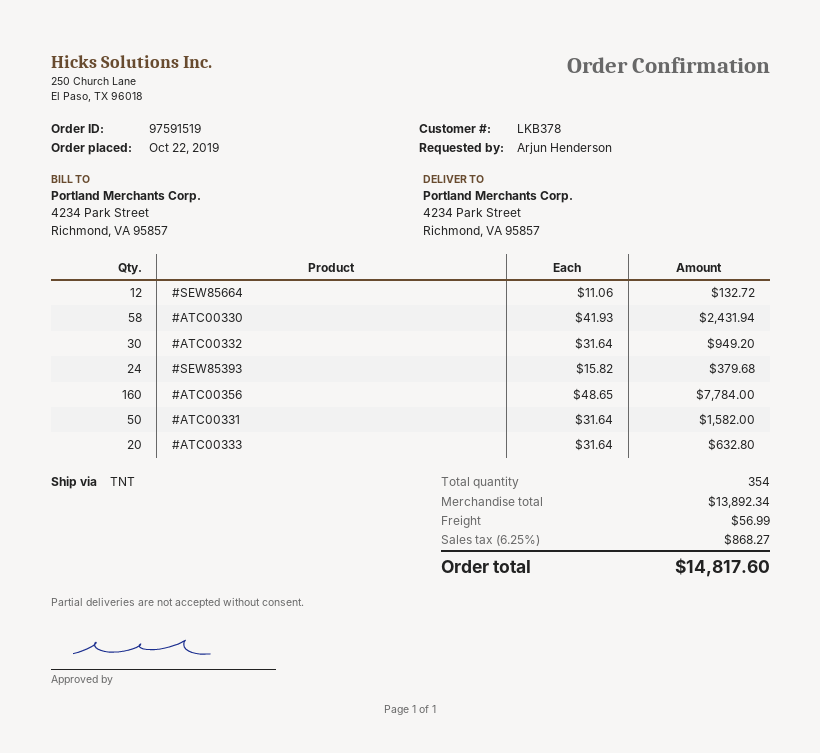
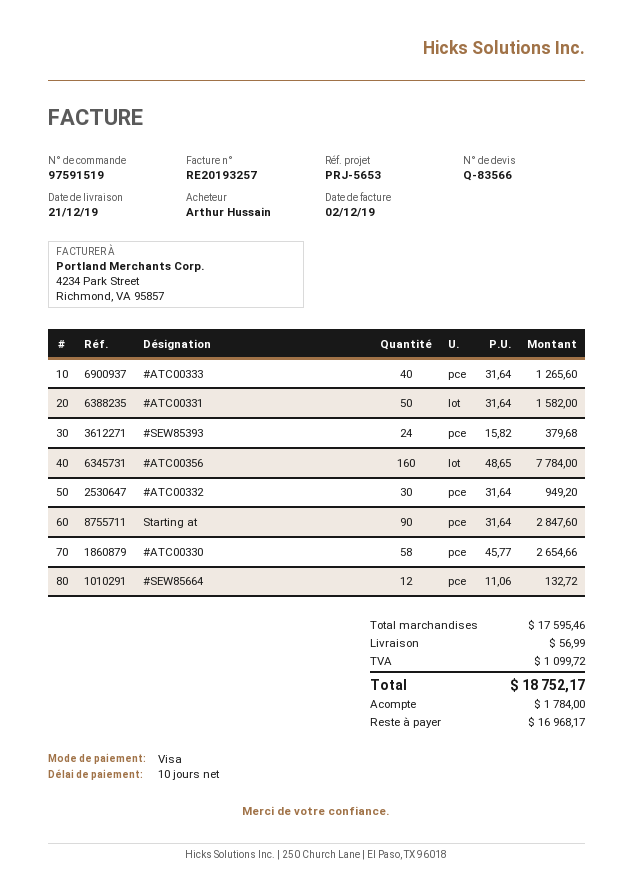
ordered by: Arjun Henderson -> Arthur Hussain
#ATC00330: 58 x 41.93 = 2431.94 -> 58 x 45.77 = 2654.66
#ATC00333: 20 x 31.64 = 632.80 -> 40 x 31.64 = 1265.60
Starting at: none -> 90 x 31.64 = 2847.60
subtotal: 13892.34 -> 17595.46
tax: 868.27 -> 1099.72
total: 14817.60 -> 18752.17

